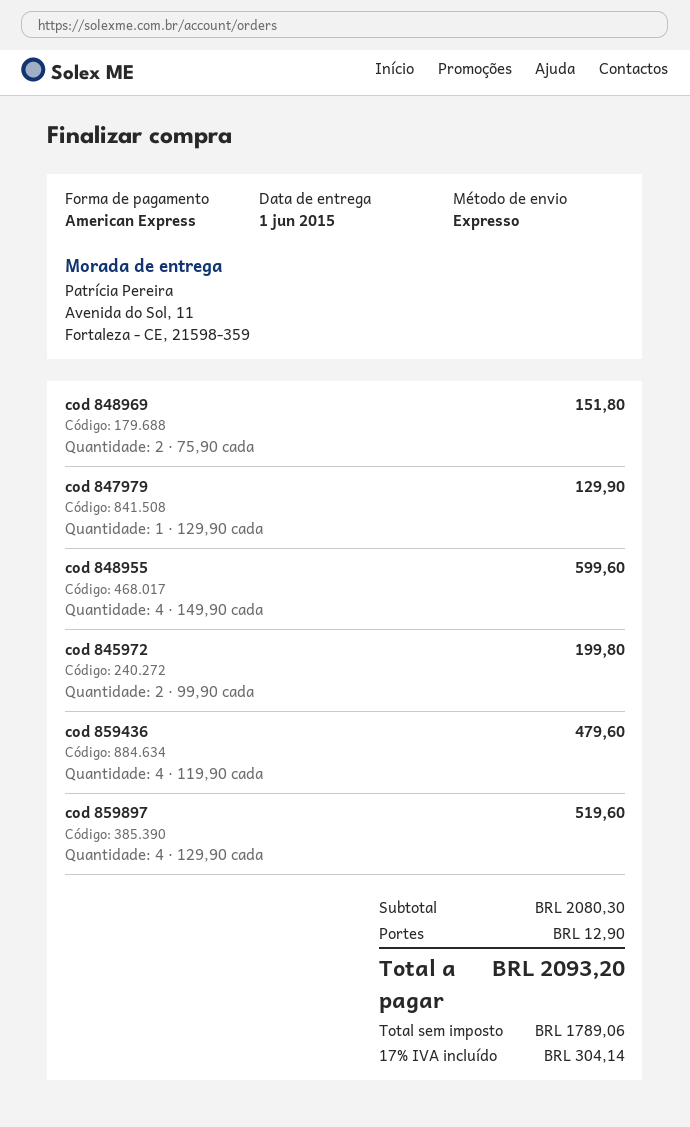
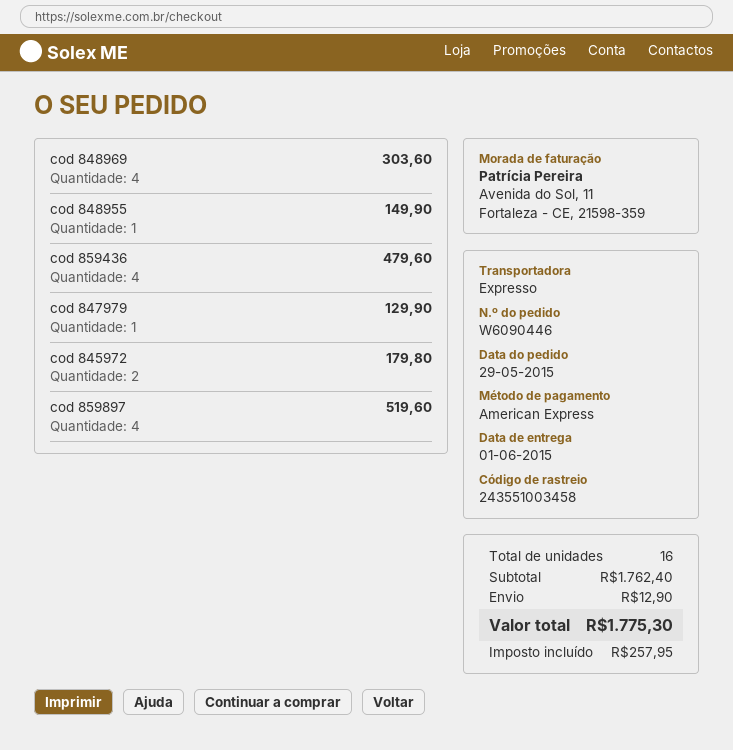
cod 848969: 2 for 151.80 -> 4 for 303.60
cod 848955: 4 for 599.60 -> 1 for 149.90
cod 845972: 2 for 199.80 -> 2 for 179.80
subtotal: 2080.30 -> 1762.40
tax: 304.14 -> 257.95
total: 2093.20 -> 1775.30

